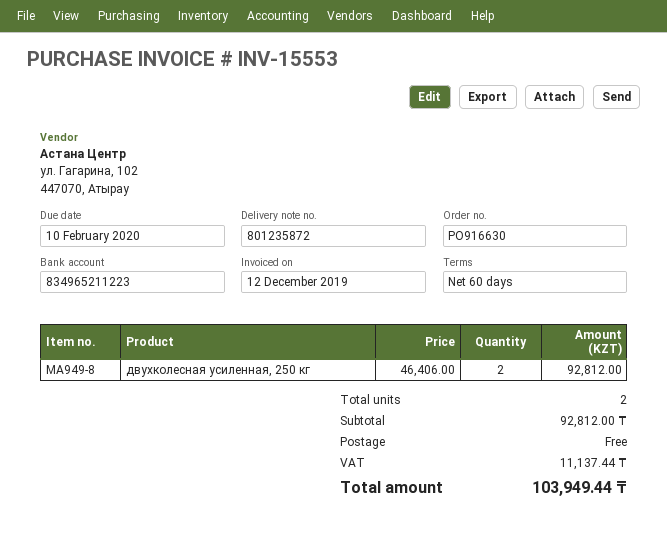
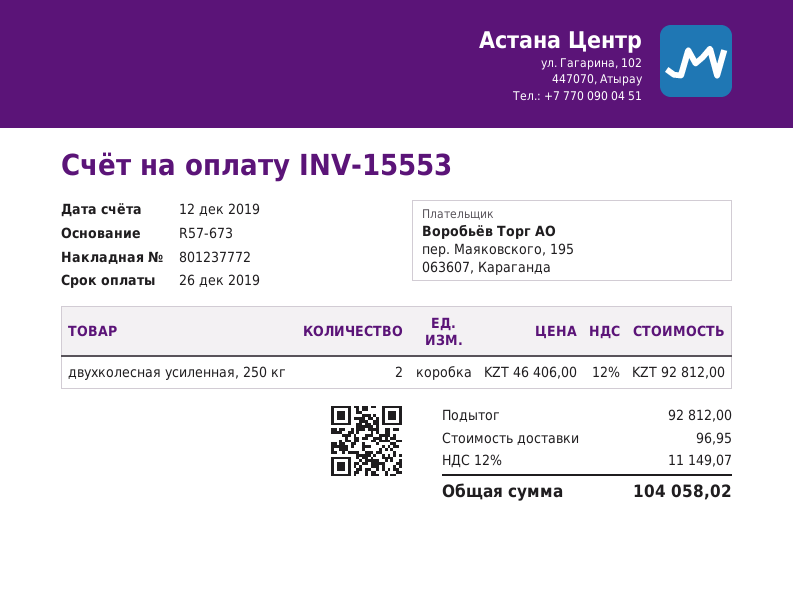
delivery note number: 801235872 -> 801237772
due date: 2020-02-10 -> 2019-12-26
shipping: 0.00 -> 96.95
tax: 11137.44 -> 11149.07
total: 103949.44 -> 104058.02

